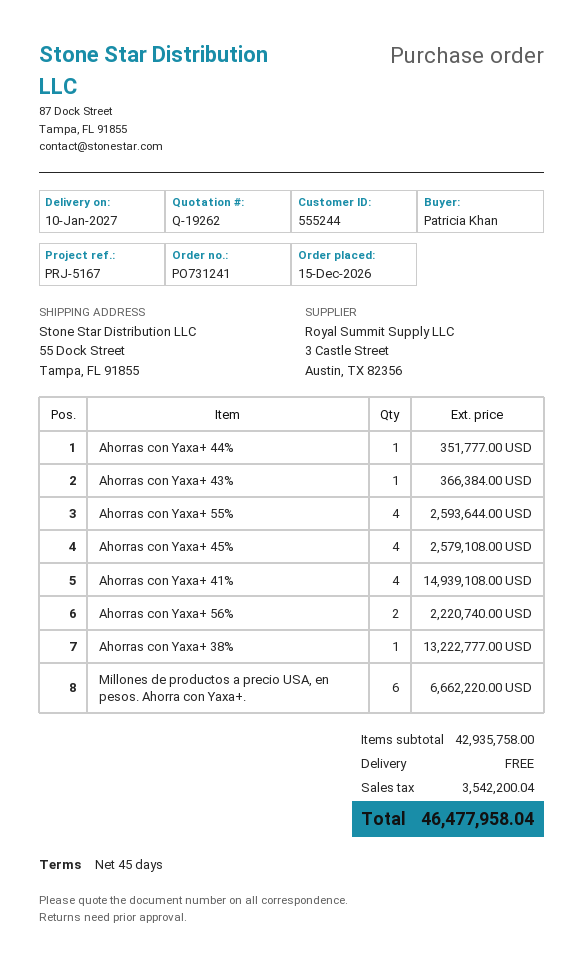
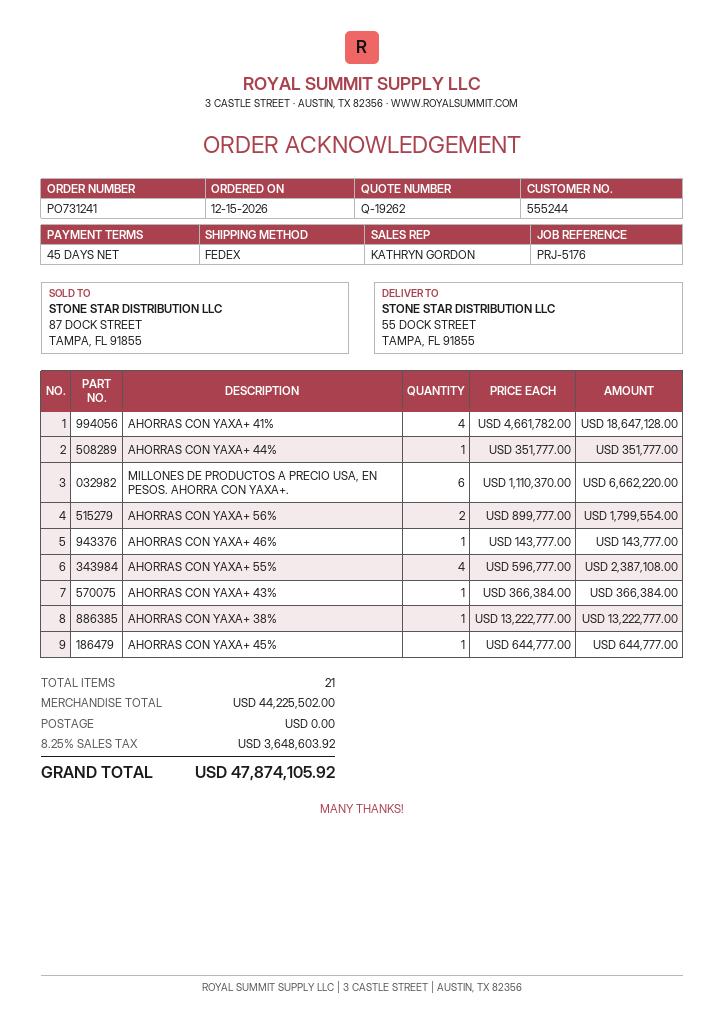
reference: PRJ-5167 -> PRJ-5176
Ahorras con Yaxa+ 55%: 4 for 2593644.00 -> 4 for 2387108.00
Ahorras con Yaxa+ 45%: 4 for 2579108.00 -> 1 for 644777.00
Ahorras con Yaxa+ 41%: 4 for 14939108.00 -> 4 for 18647128.00
Ahorras con Yaxa+ 56%: 2 for 2220740.00 -> 2 for 1799554.00
AHORRAS CON YAXA+ 46%: none -> 1 for 143777.00
subtotal: 42935758.00 -> 44225502.00
tax: 3542200.04 -> 3648603.92
total: 46477958.04 -> 47874105.92

